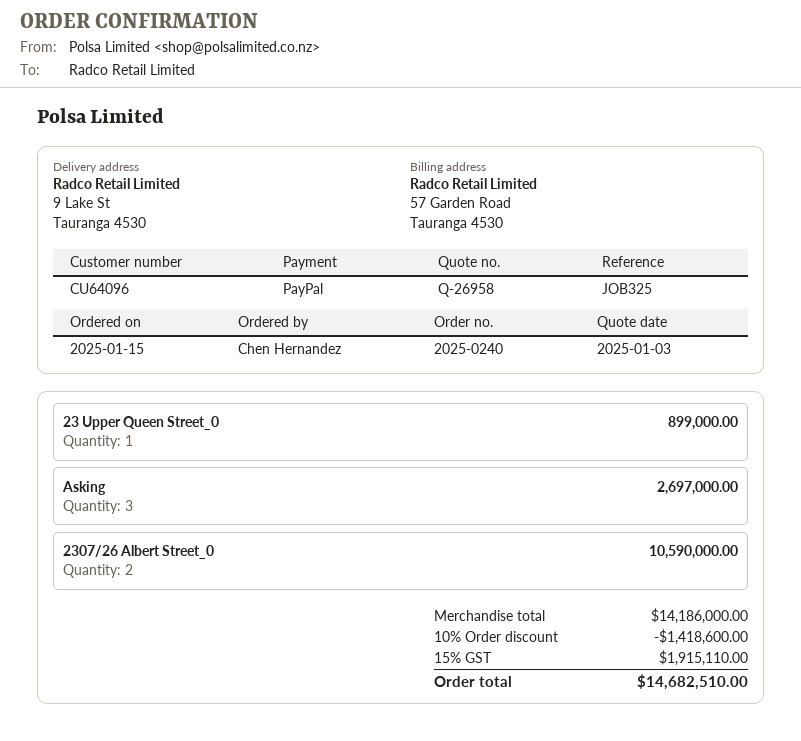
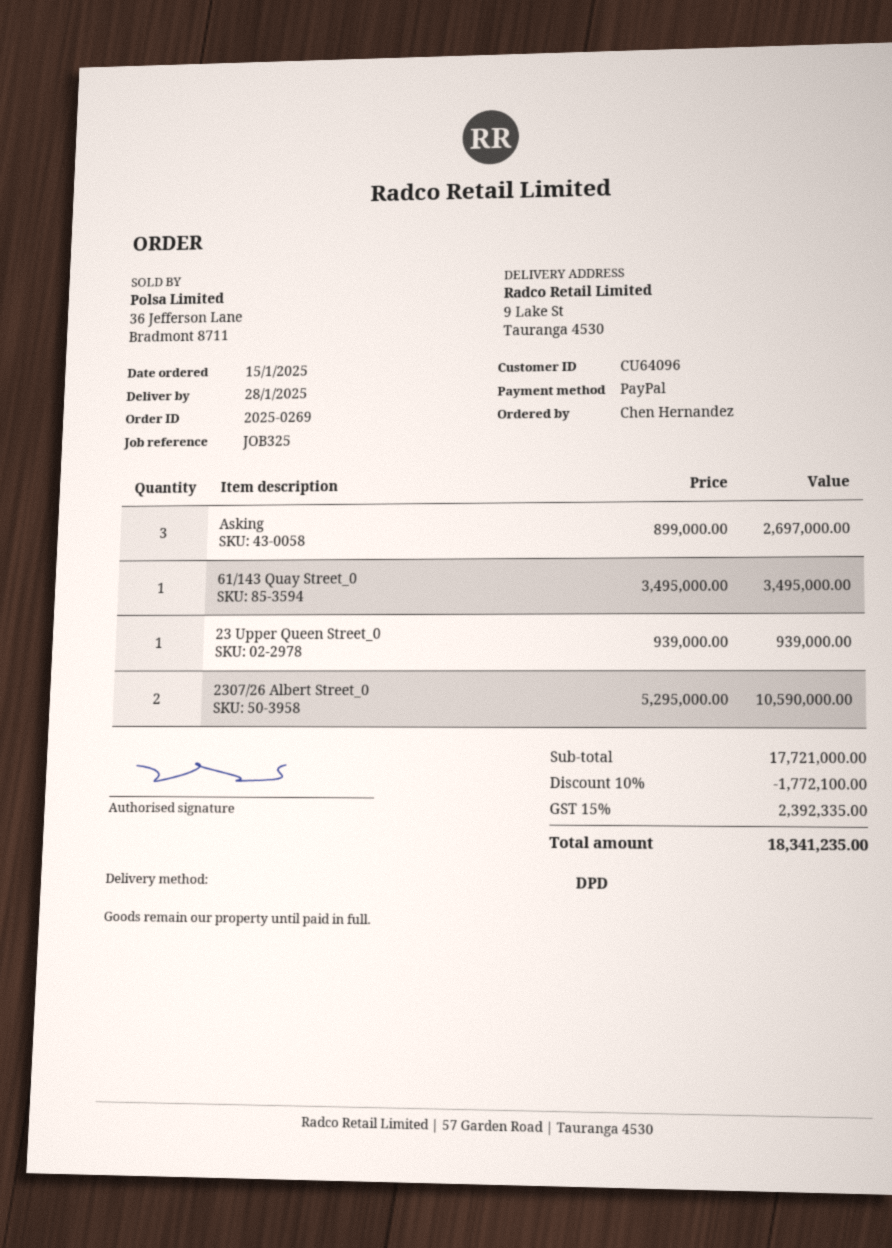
order number: 2025-0240 -> 2025-0269
23 Upper Queen Street_0: 1 for 899000.00 -> 1 for 939000.00
61/143 Quay Street_0: none -> 1 for 3495000.00
subtotal: 14186000.00 -> 17721000.00
discount: 10% = 1418600.00 -> 10% = 1772100.00
tax: 15% = 1915110.00 -> 15% = 2392335.00
total: 14682510.00 -> 18341235.00

